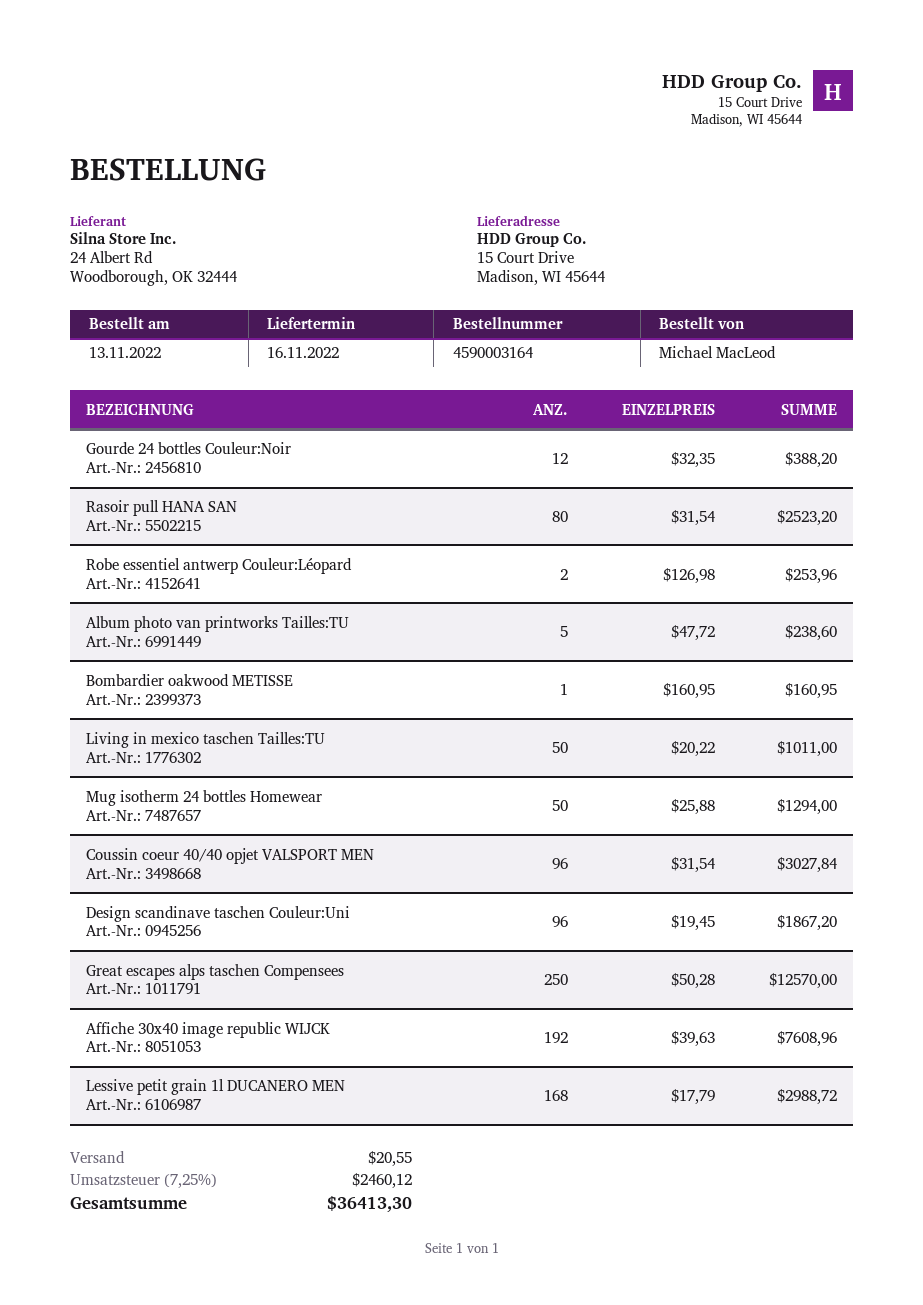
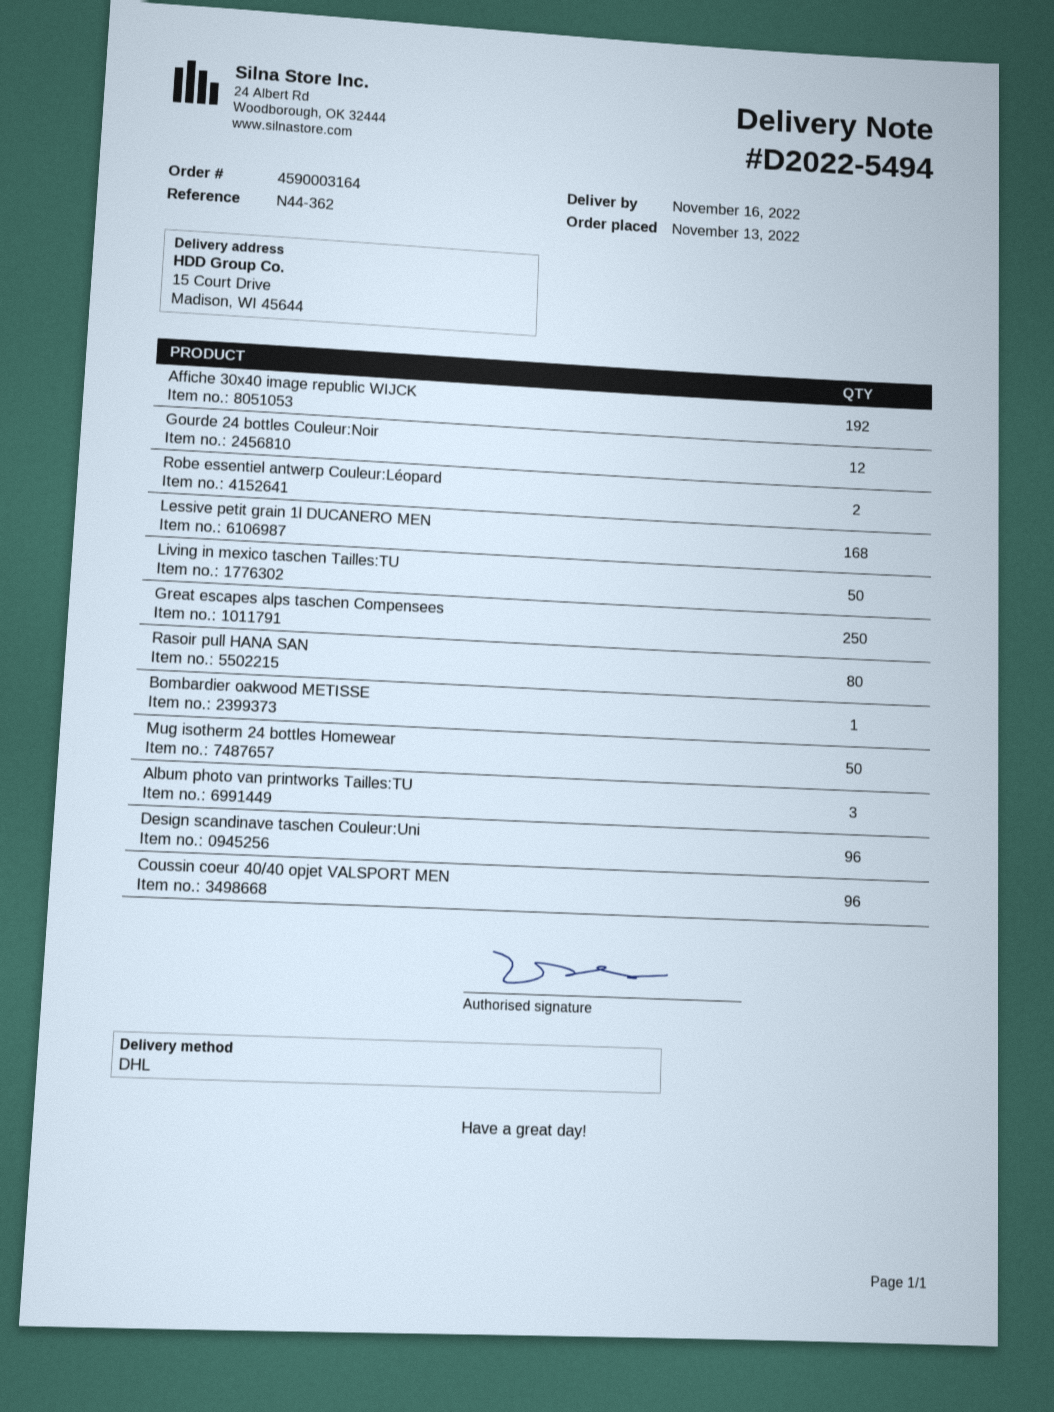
Album photo van printworks Tailles:TU: 5 -> 3

